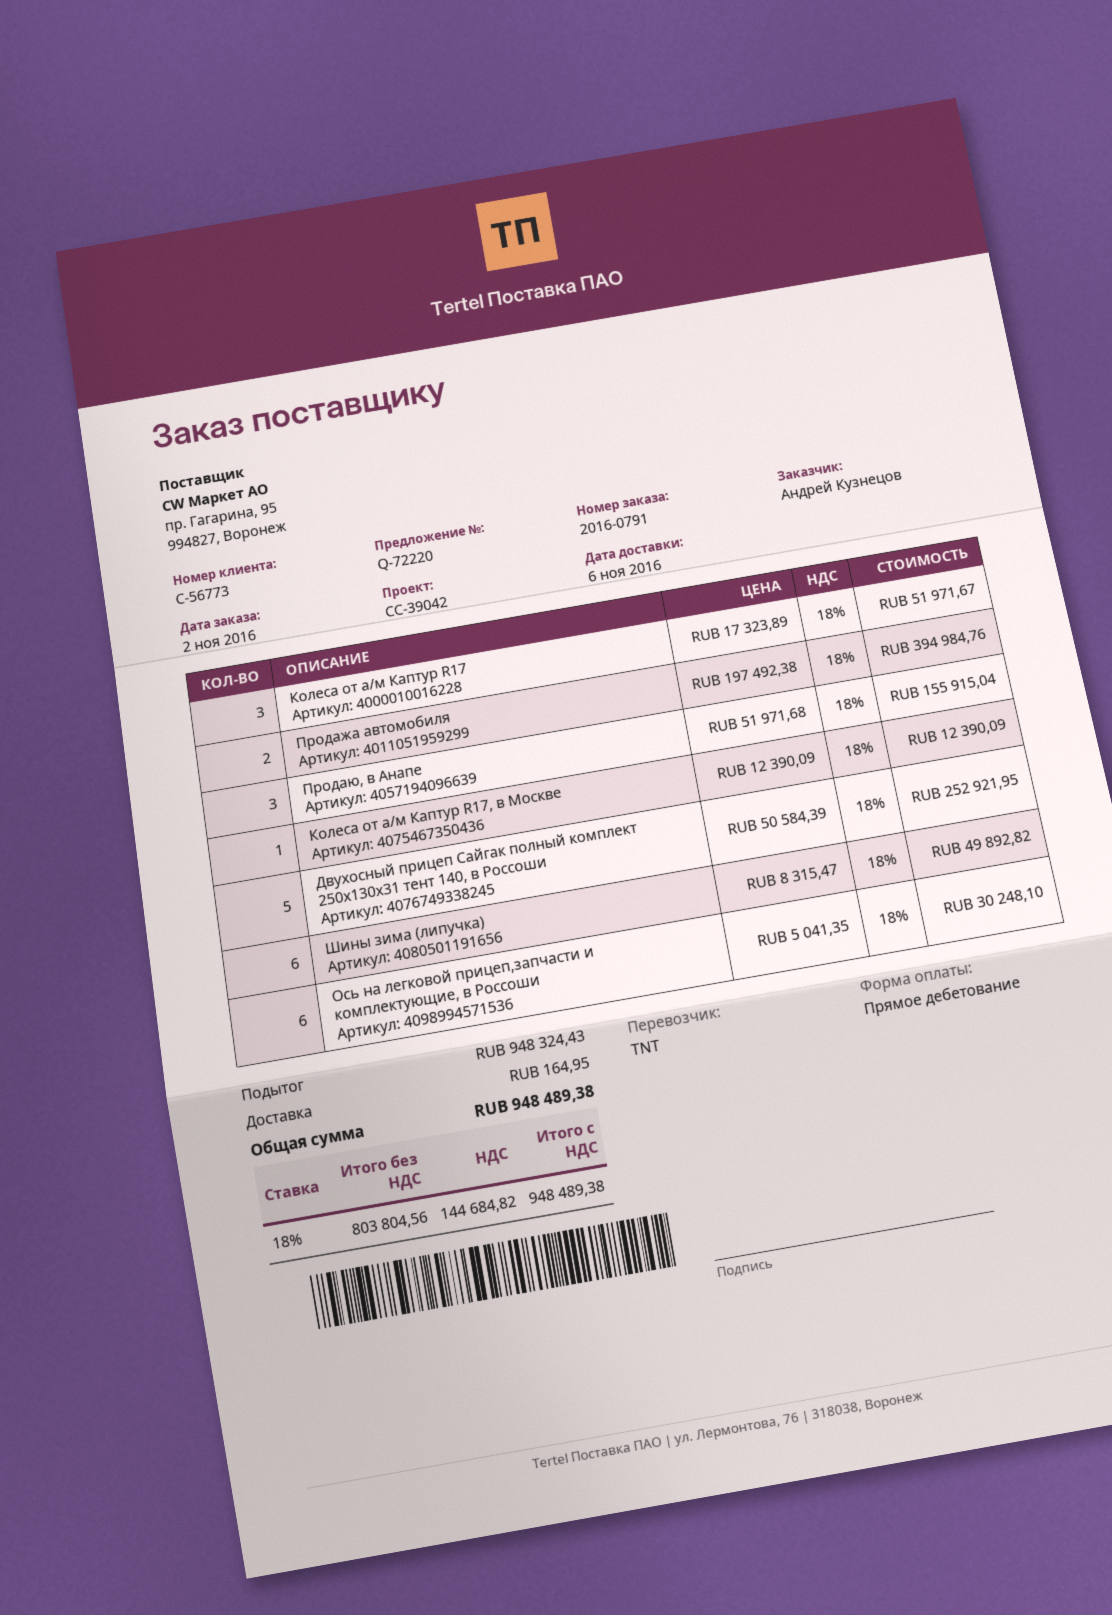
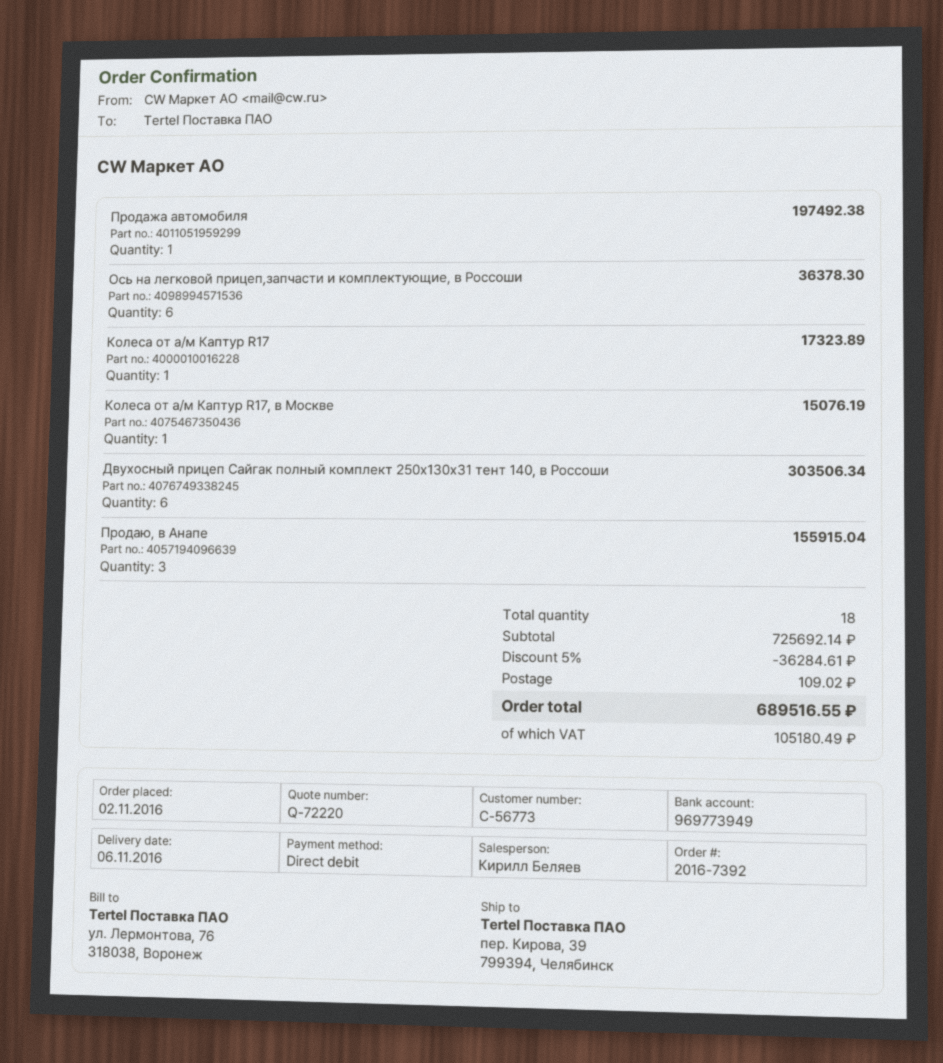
order number: 2016-0791 -> 2016-7392
Колеса от а/м Каптур R17: 3 for 51971.67 -> 1 for 17323.89
Продажа автомобиля: 2 for 394984.76 -> 1 for 197492.38
Колеса от а/м Каптур R17, в Москве: 1 for 12390.09 -> 1 for 15076.19
Двухосный прицеп Сайгак полный комплект 250x130x31 тент 140, в Россоши: 5 for 252921.95 -> 6 for 303506.34
Шины зима (липучка): 6 for 49892.82 -> none
Ось на легковой прицеп,запчасти и комплектующие, в Россоши: 6 for 30248.10 -> 6 for 36378.30
subtotal: 948324.43 -> 725692.14
discount: none -> 5% = 36284.61
shipping: 164.95 -> 109.02
tax: 144684.82 -> 105180.49
total: 948489.38 -> 689516.55

